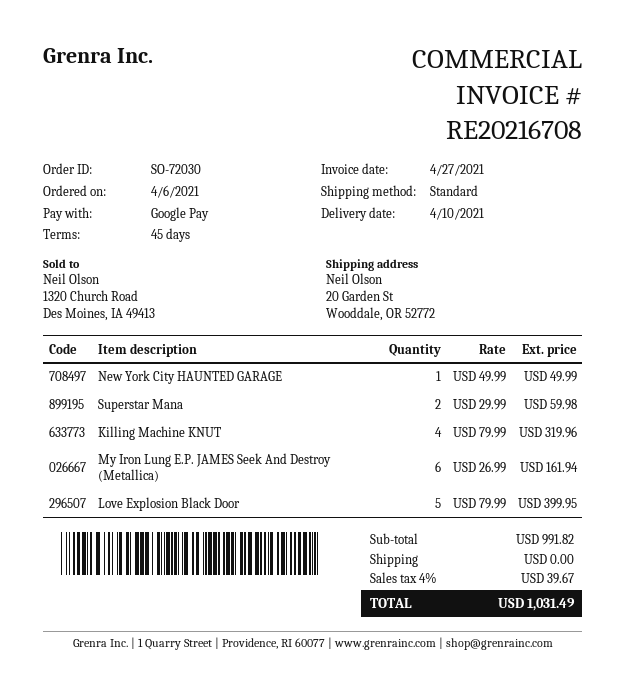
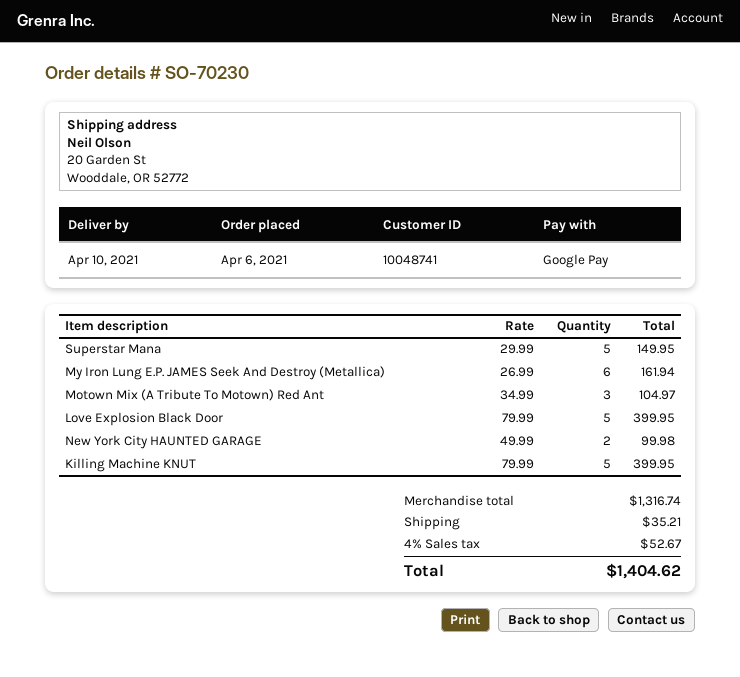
order number: SO-72030 -> SO-70230
New York City HAUNTED GARAGE: 1 x 49.99 = 49.99 -> 2 x 49.99 = 99.98
Superstar Mana: 2 x 29.99 = 59.98 -> 5 x 29.99 = 149.95
Killing Machine KNUT: 4 x 79.99 = 319.96 -> 5 x 79.99 = 399.95
Motown Mix (A Tribute To Motown) Red Ant: none -> 3 x 34.99 = 104.97
subtotal: 991.82 -> 1316.74
shipping: 0.00 -> 35.21
tax: 4% = 39.67 -> 4% = 52.67
total: 1031.49 -> 1404.62

